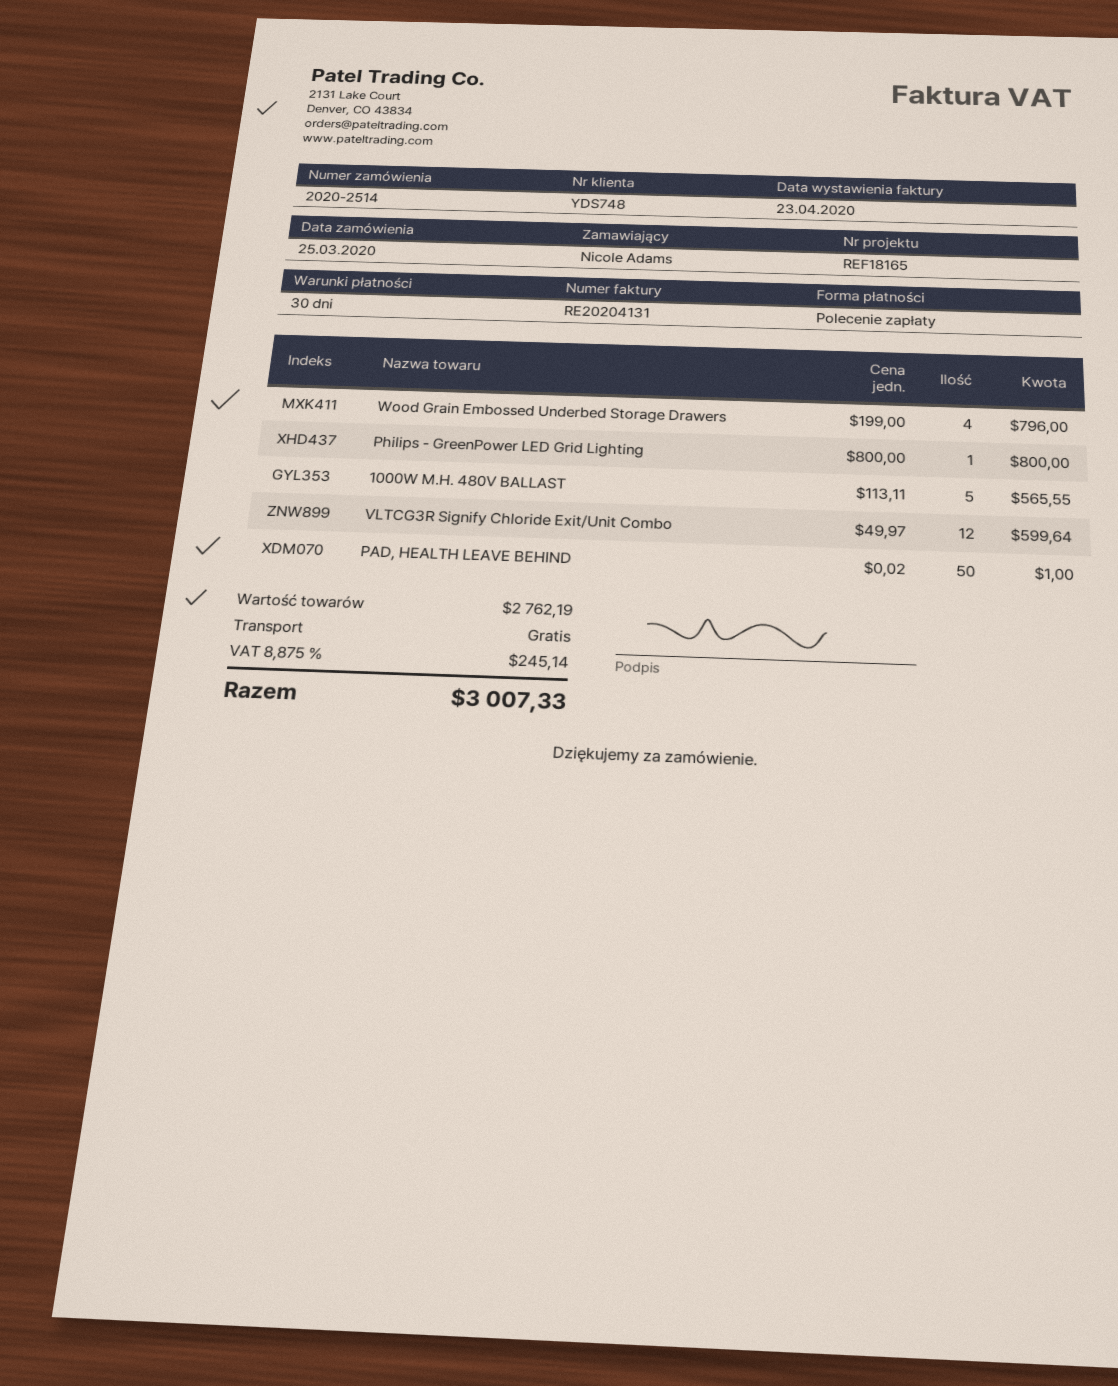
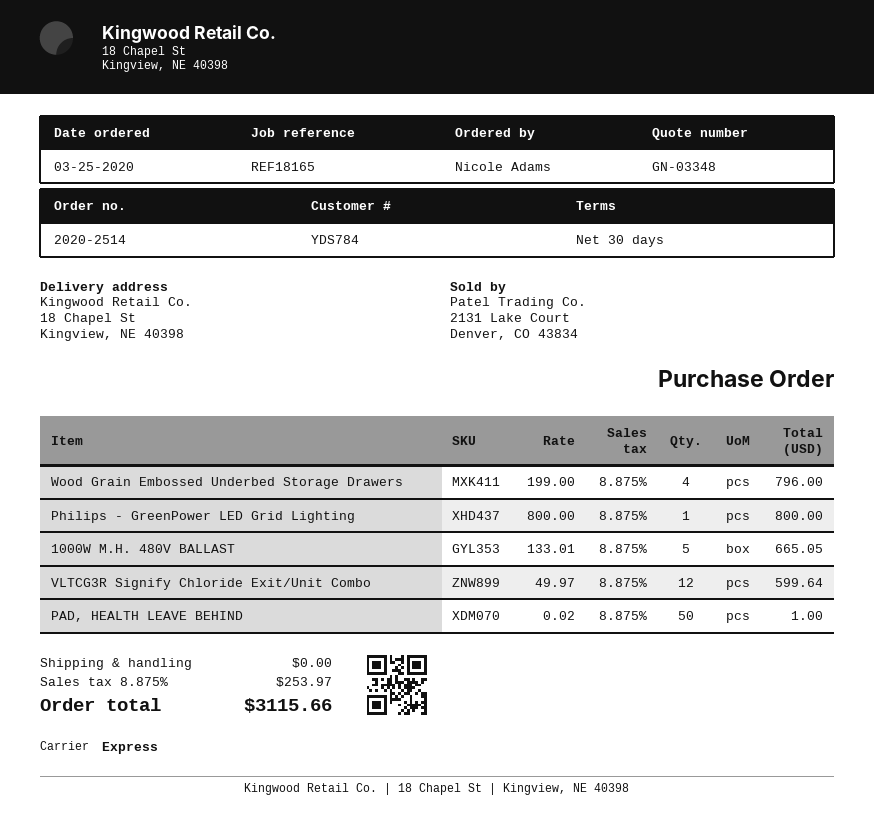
customer number: YDS748 -> YDS784
1000W M.H. 480V BALLAST: 5 x 113.11 = 565.55 -> 5 x 133.01 = 665.05
tax: 8.875% = 245.14 -> 8.875% = 253.97
total: 3007.33 -> 3115.66

